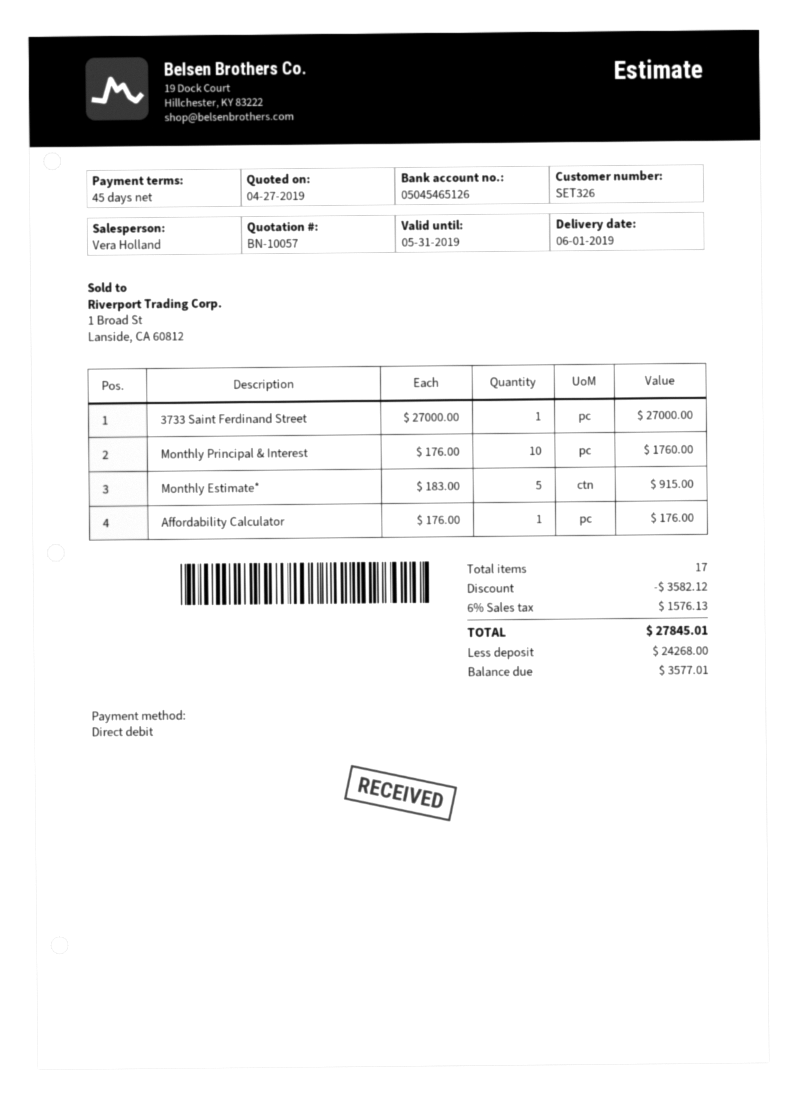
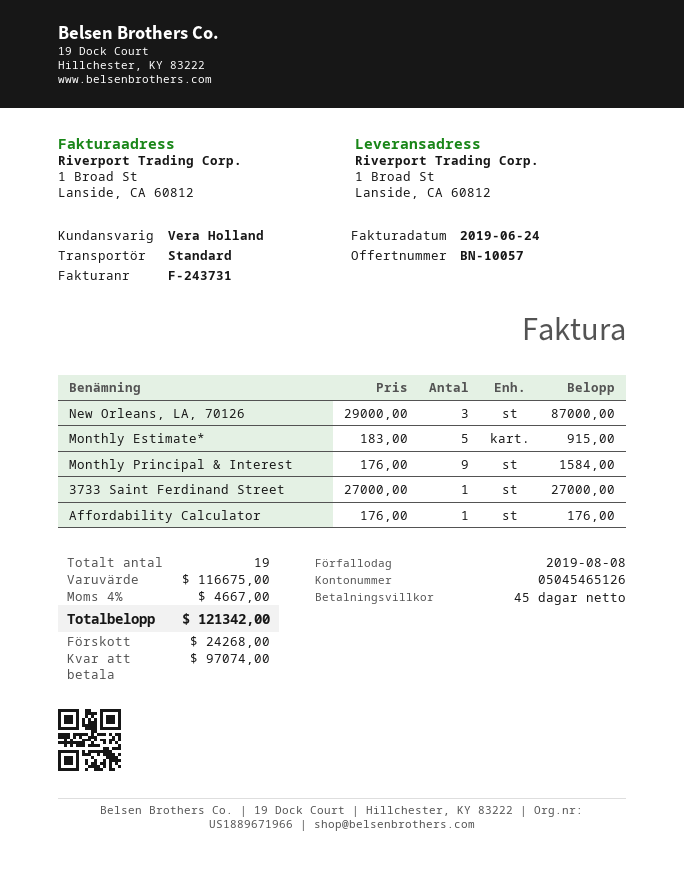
Monthly Principal & Interest: 10 x 176.00 = 1760.00 -> 9 x 176.00 = 1584.00
New Orleans, LA, 70126: none -> 3 x 29000.00 = 87000.00
total quantity: 17 -> 19
discount: 3582.12 -> none
tax: 6% = 1576.13 -> 4% = 4667.00
total: 27845.01 -> 121342.00
balance: 3577.01 -> 97074.00

